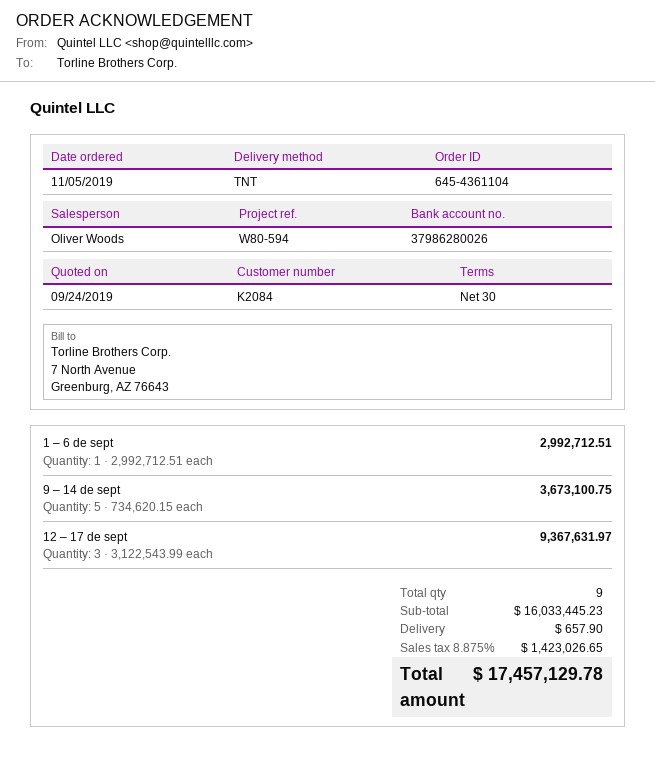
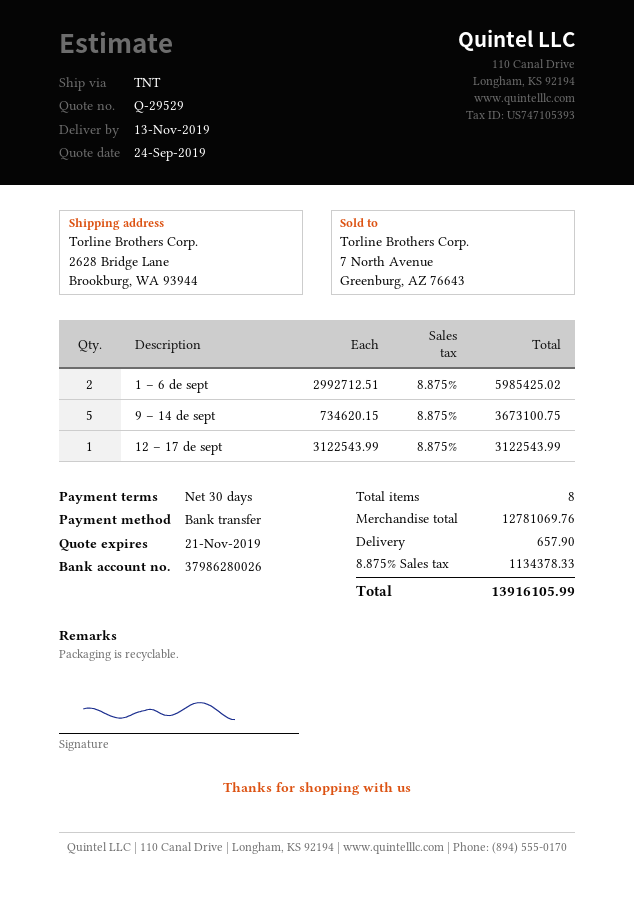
1 – 6 de sept: 1 x 2992712.51 = 2992712.51 -> 2 x 2992712.51 = 5985425.02
12 – 17 de sept: 3 x 3122543.99 = 9367631.97 -> 1 x 3122543.99 = 3122543.99
total quantity: 9 -> 8
subtotal: 16033445.23 -> 12781069.76
tax: 8.875% = 1423026.65 -> 8.875% = 1134378.33
total: 17457129.78 -> 13916105.99

